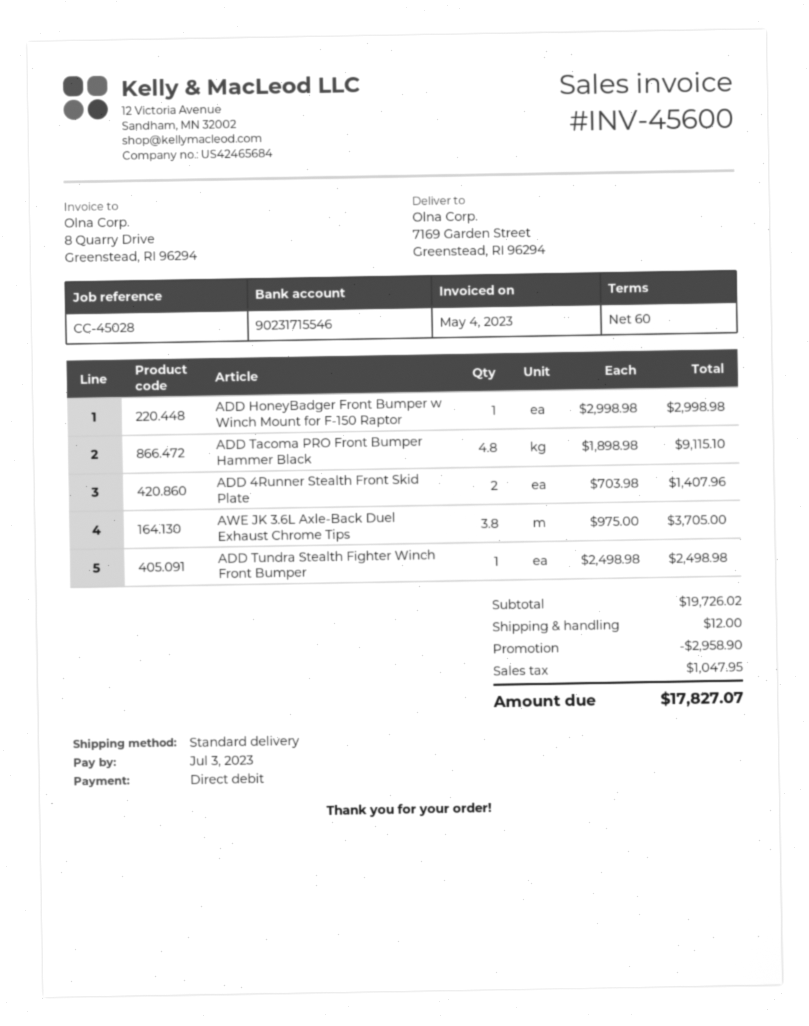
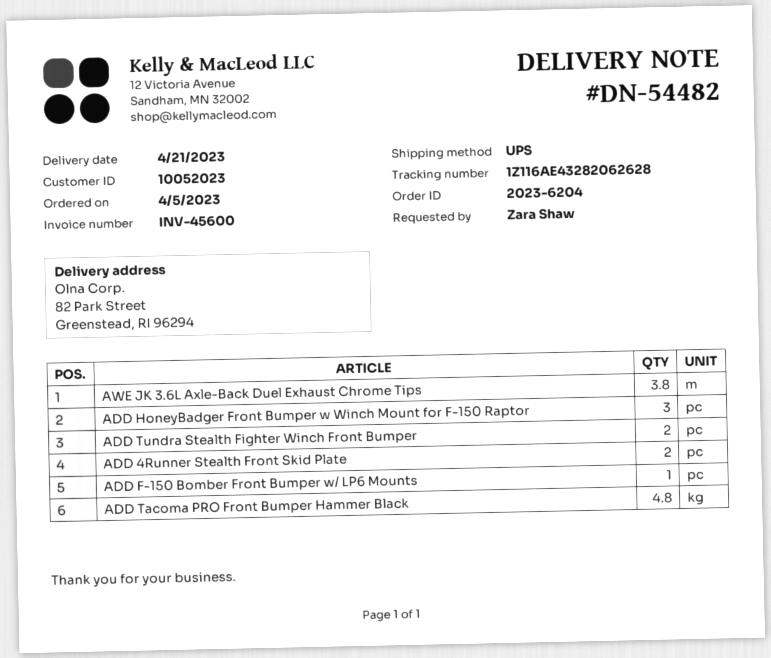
shipping method: standard -> UPS
ship to: 7169 Garden Street, Greenstead, RI 96294 -> 82 Park Street, Greenstead, RI 96294
ADD HoneyBadger Front Bumper w Winch Mount for F-150 Raptor: 1 -> 3
ADD Tundra Stealth Fighter Winch Front Bumper: 1 -> 2
ADD F-150 Bomber Front Bumper w/ LP6 Mounts: none -> 1

